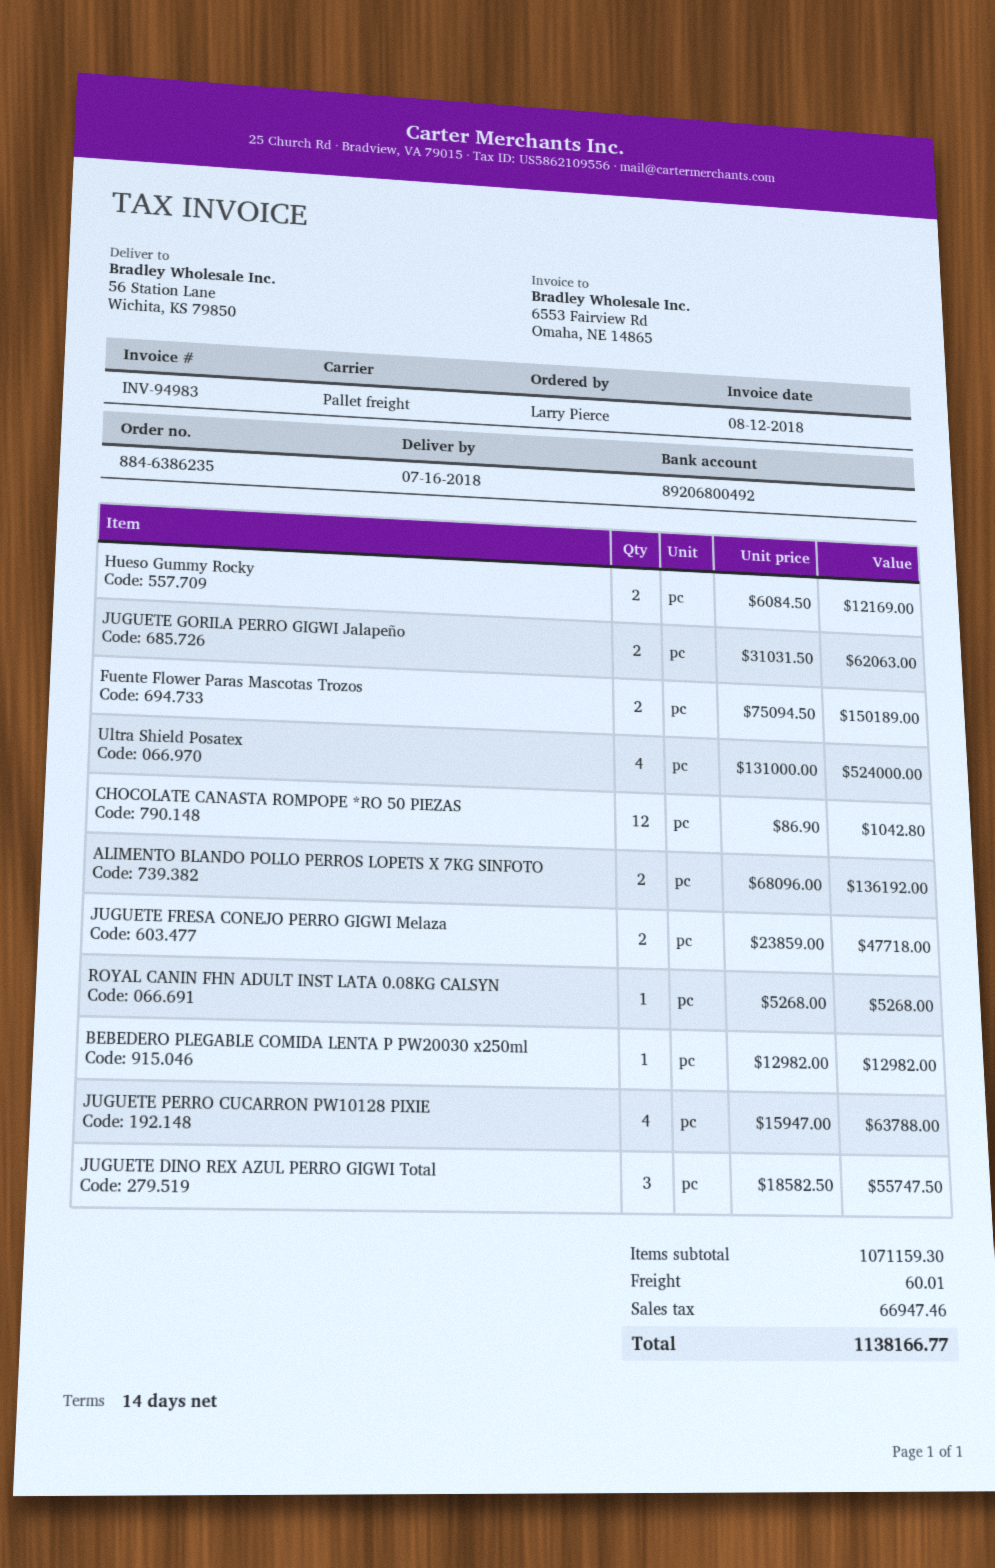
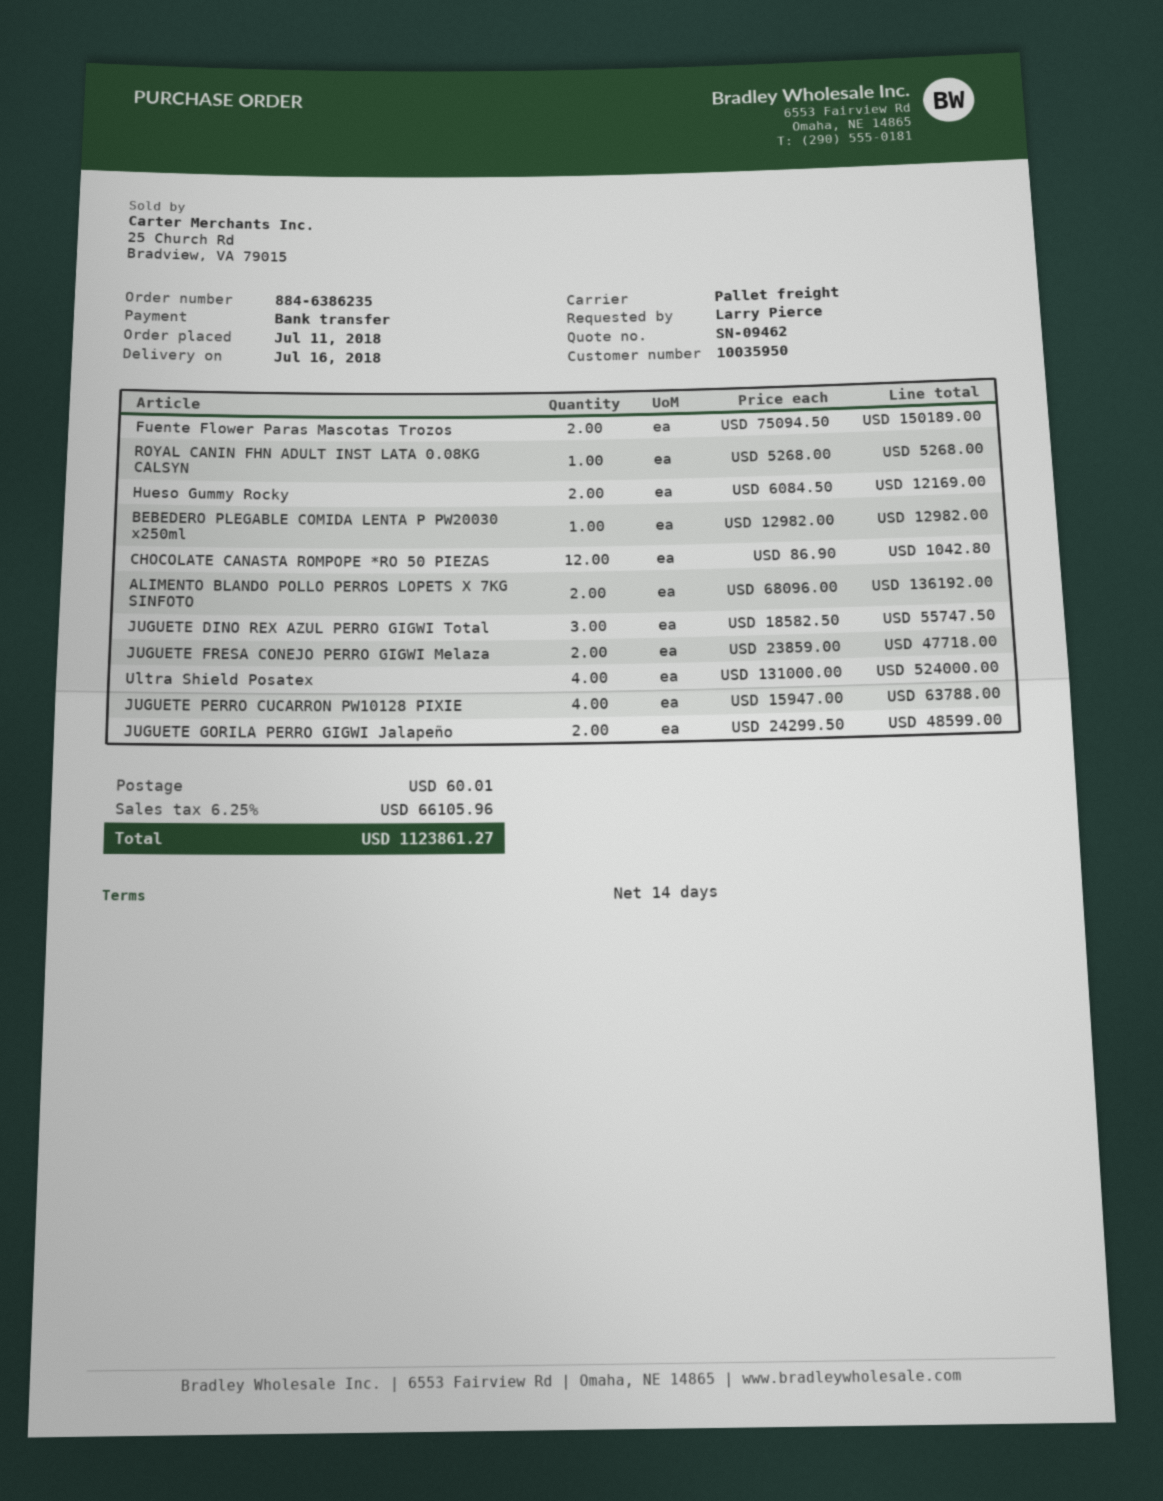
JUGUETE GORILA PERRO GIGWI Jalapeño: 2 x 31031.50 = 62063.00 -> 2 x 24299.50 = 48599.00
tax: 66947.46 -> 66105.96
total: 1138166.77 -> 1123861.27

